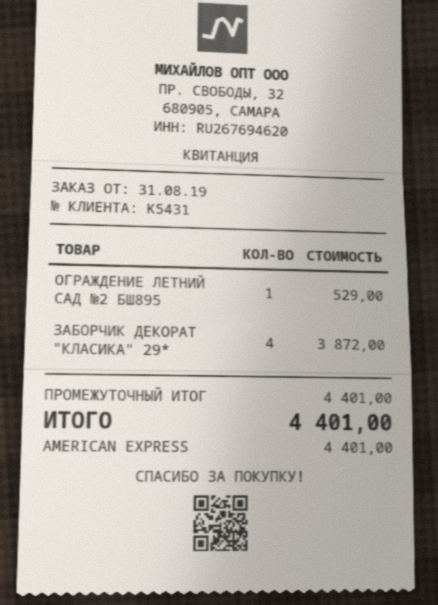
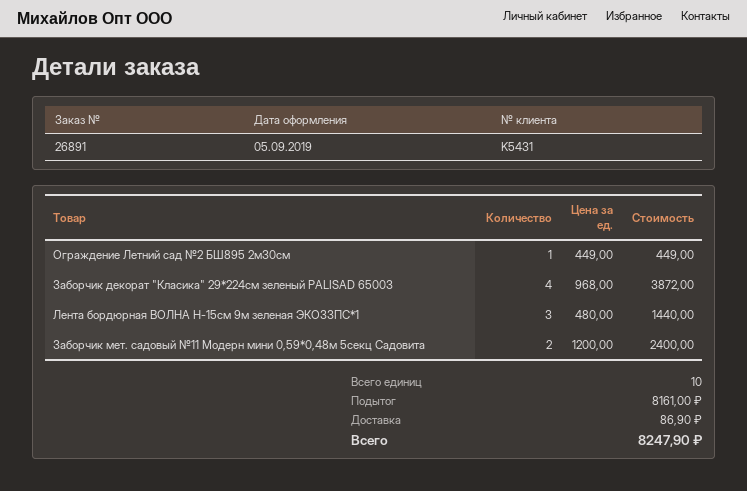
order date: 2019-08-31 -> 2019-09-05
ОГРАЖДЕНИЕ ЛЕТНИЙ САД №2 БШ895: 1 for 529.00 -> 1 for 449.00
Лента бордюрная ВОЛНА Н-15см 9м зеленая ЭКО33ПС*1: none -> 3 for 1440.00
Заборчик мет. садовый №11 Модерн мини 0,59*0,48м 5секц Садовита: none -> 2 for 2400.00
subtotal: 4401.00 -> 8161.00
shipping: none -> 86.90
total: 4401.00 -> 8247.90

